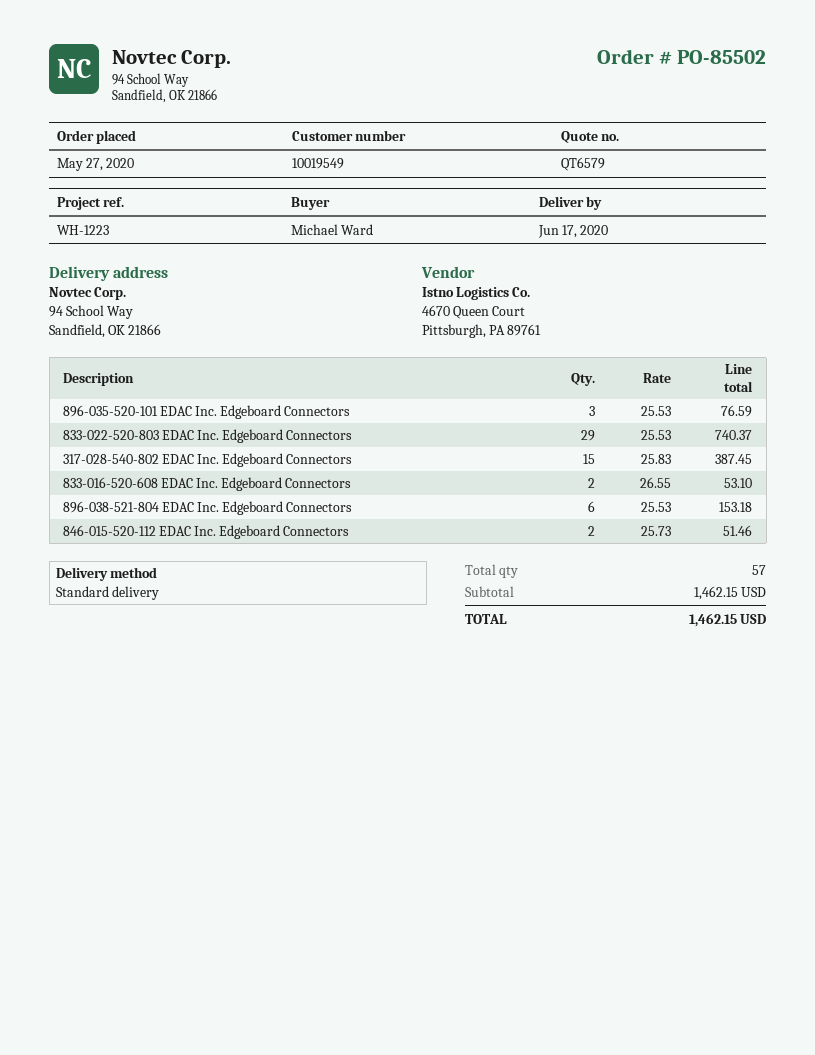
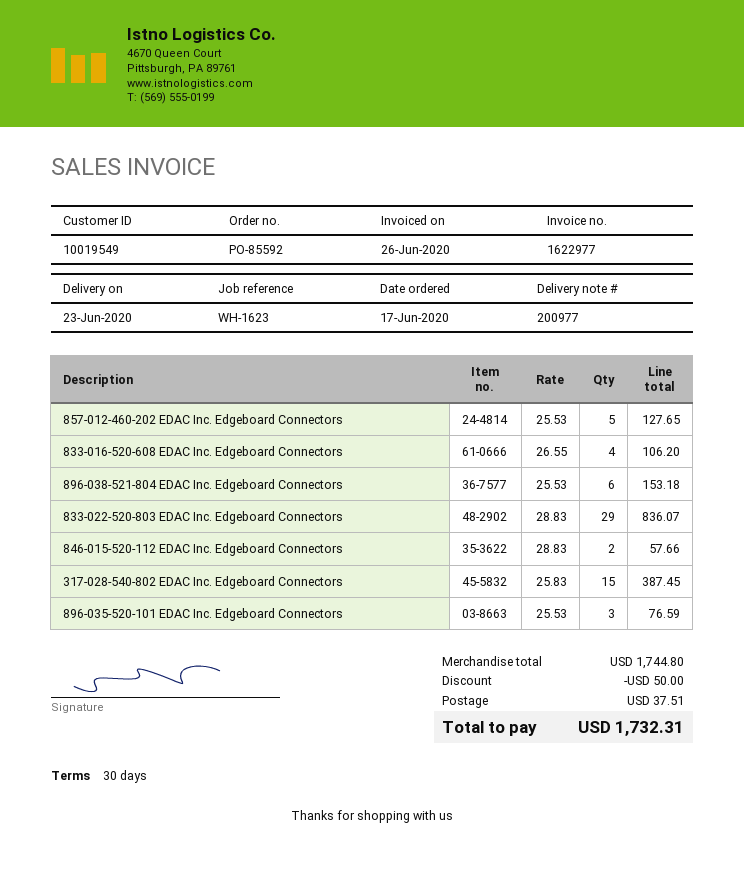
order number: PO-85502 -> PO-85592
order date: 2020-05-27 -> 2020-06-17
delivery date: 2020-06-17 -> 2020-06-23
reference: WH-1223 -> WH-1623
833-022-520-803 EDAC Inc. Edgeboard Connectors: 29 x 25.53 = 740.37 -> 29 x 28.83 = 836.07
833-016-520-608 EDAC Inc. Edgeboard Connectors: 2 x 26.55 = 53.10 -> 4 x 26.55 = 106.20
846-015-520-112 EDAC Inc. Edgeboard Connectors: 2 x 25.73 = 51.46 -> 2 x 28.83 = 57.66
857-012-460-202 EDAC Inc. Edgeboard Connectors: none -> 5 x 25.53 = 127.65
subtotal: 1462.15 -> 1744.80
discount: none -> 50.00
shipping: none -> 37.51
total: 1462.15 -> 1732.31

